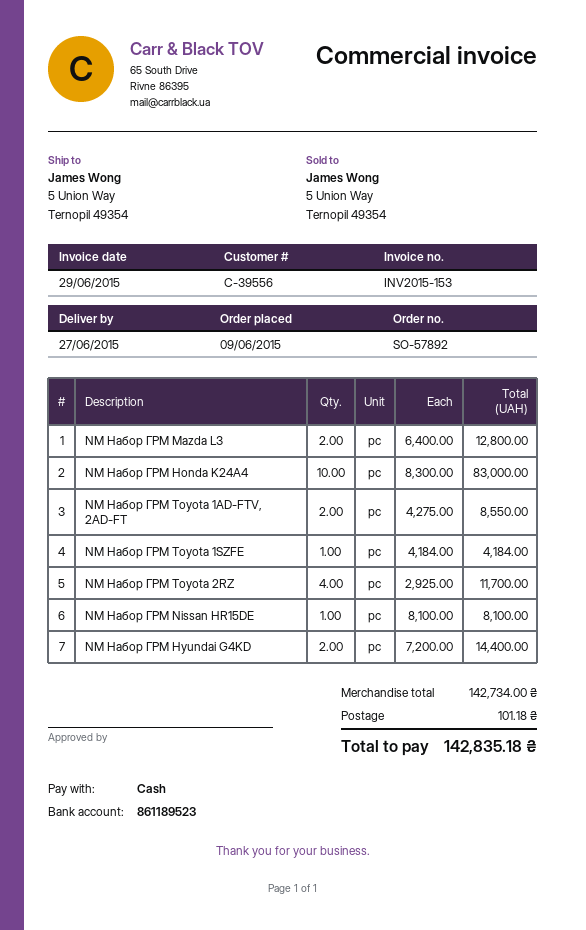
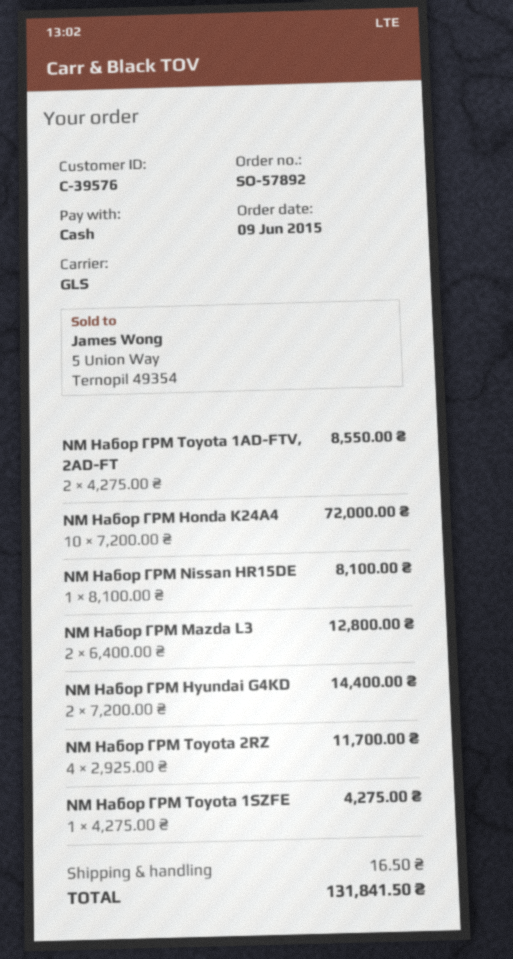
customer number: C-39556 -> C-39576
NM Набор ГРМ Honda K24A4: 10 x 8300.00 = 83000.00 -> 10 x 7200.00 = 72000.00
NM Набор ГРМ Toyota 1SZFE: 1 x 4184.00 = 4184.00 -> 1 x 4275.00 = 4275.00
shipping: 101.18 -> 16.50
total: 142835.18 -> 131841.50

